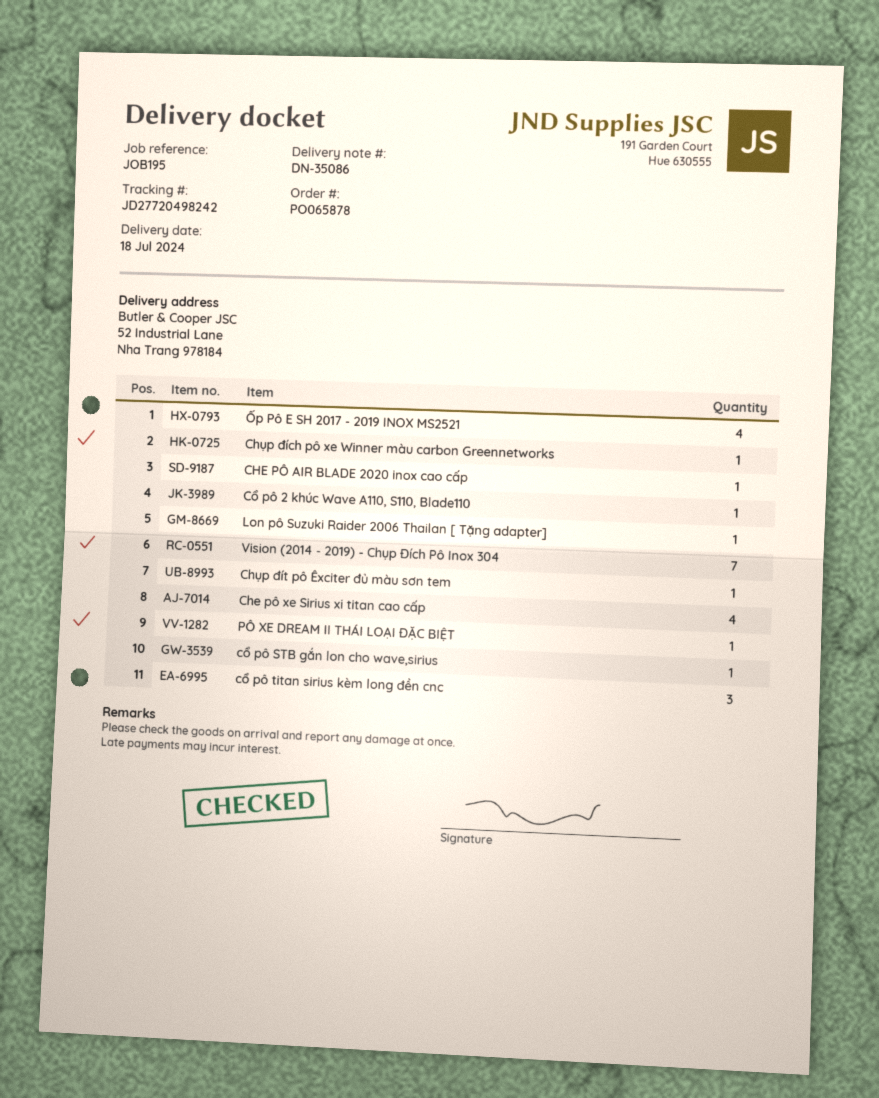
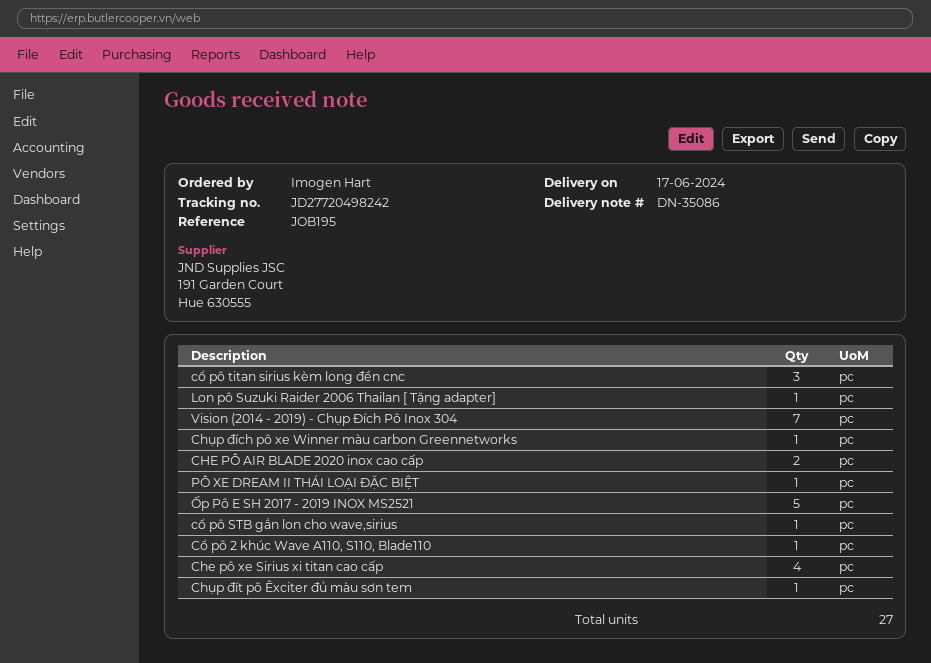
delivery date: 2024-07-18 -> 2024-06-17
Ốp Pô E SH 2017 - 2019 INOX MS2521: 4 -> 5
CHE PÔ AIR BLADE 2020 inox cao cấp: 1 -> 2

